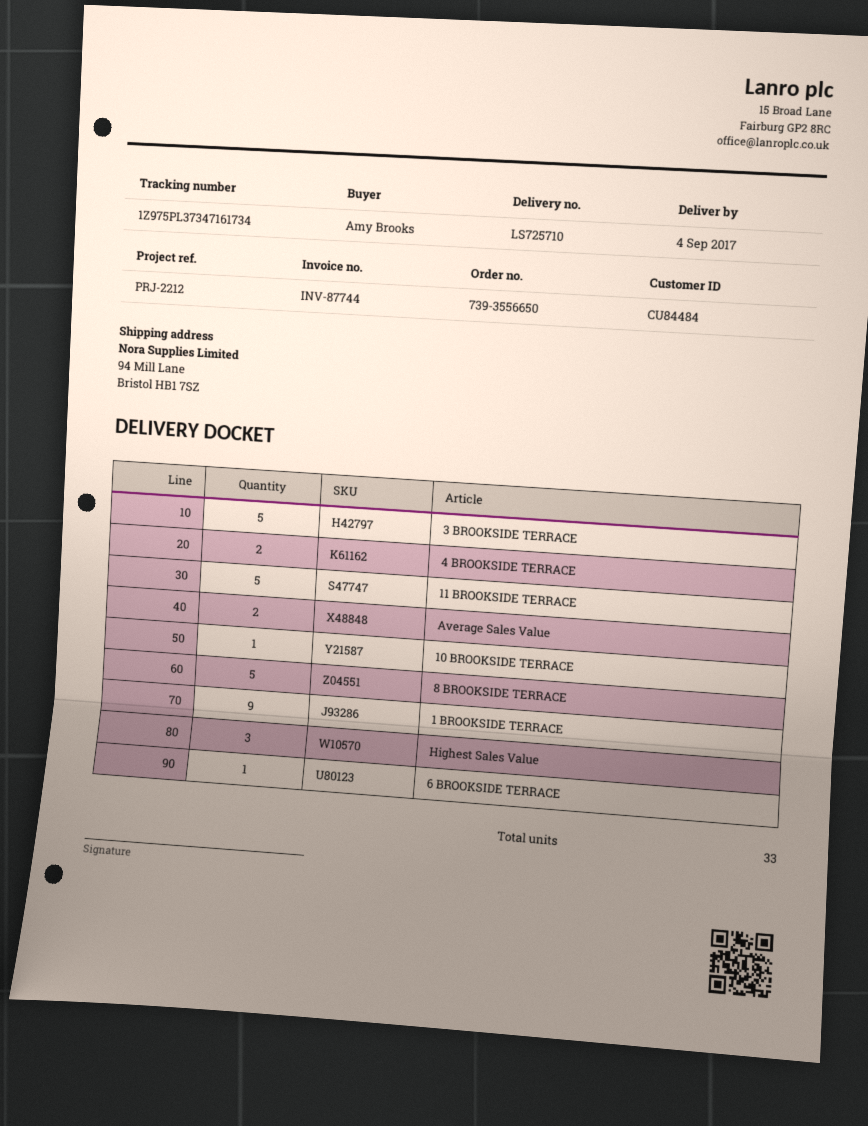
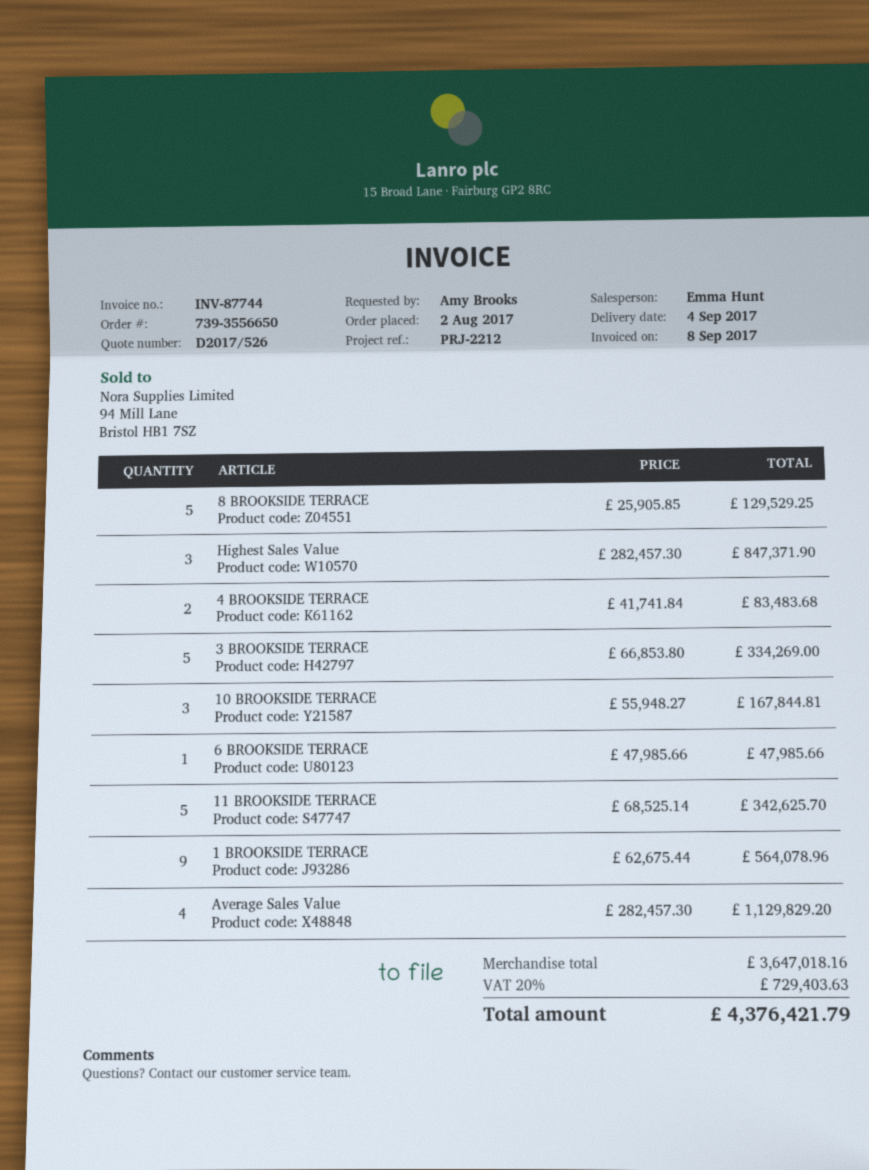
Average Sales Value: 2 -> 4
10 BROOKSIDE TERRACE: 1 -> 3

